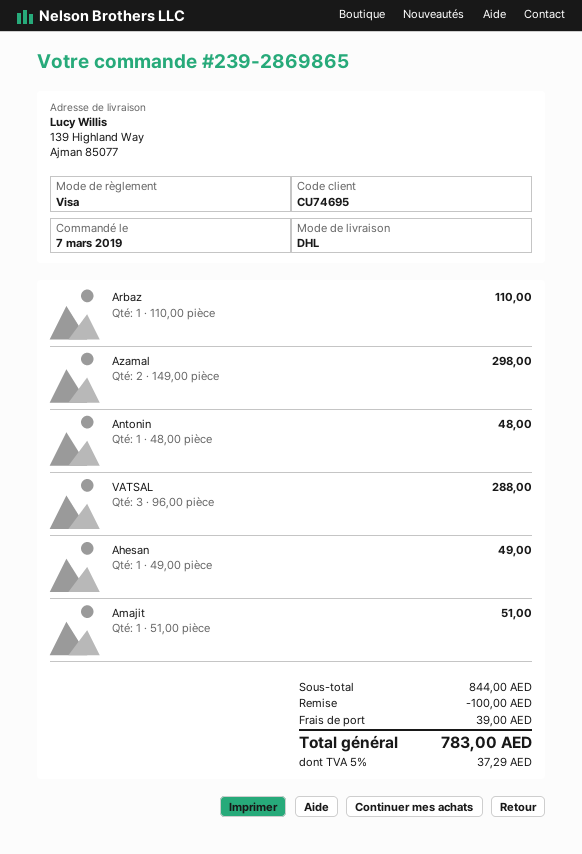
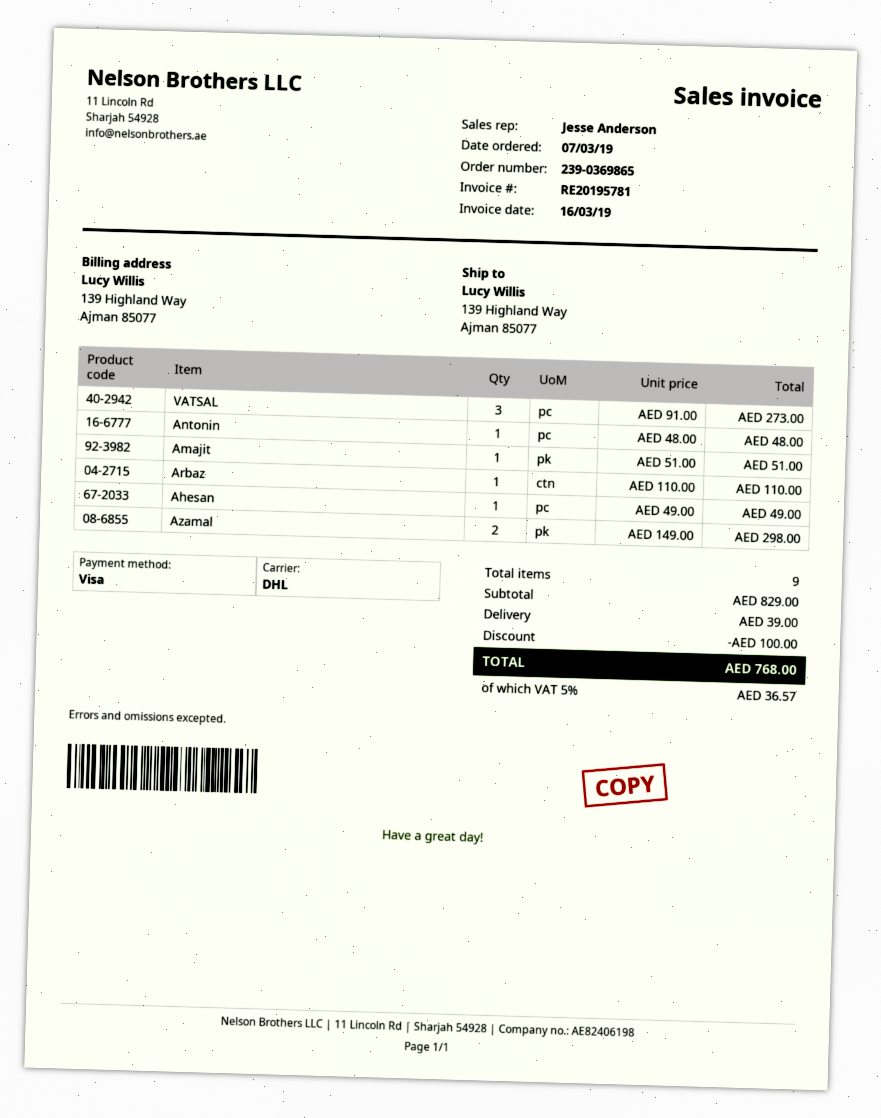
order number: 239-2869865 -> 239-0369865
VATSAL: 3 x 96.00 = 288.00 -> 3 x 91.00 = 273.00
subtotal: 844.00 -> 829.00
tax: 5% = 37.29 -> 5% = 36.57
total: 783.00 -> 768.00

